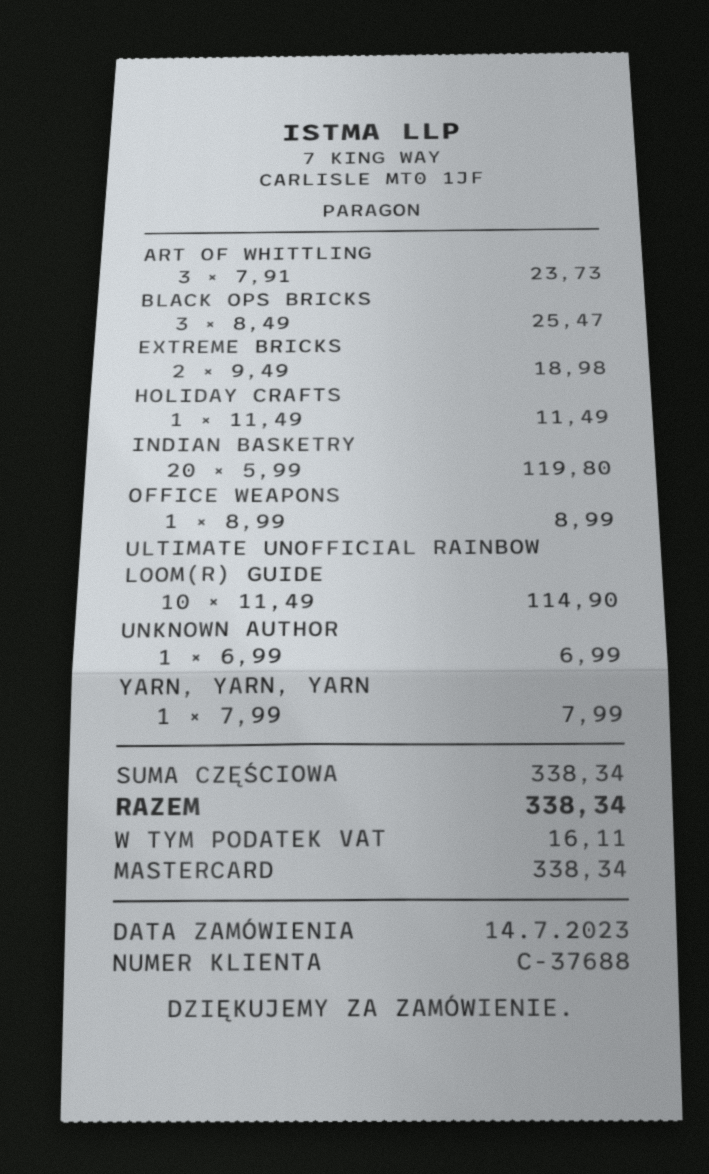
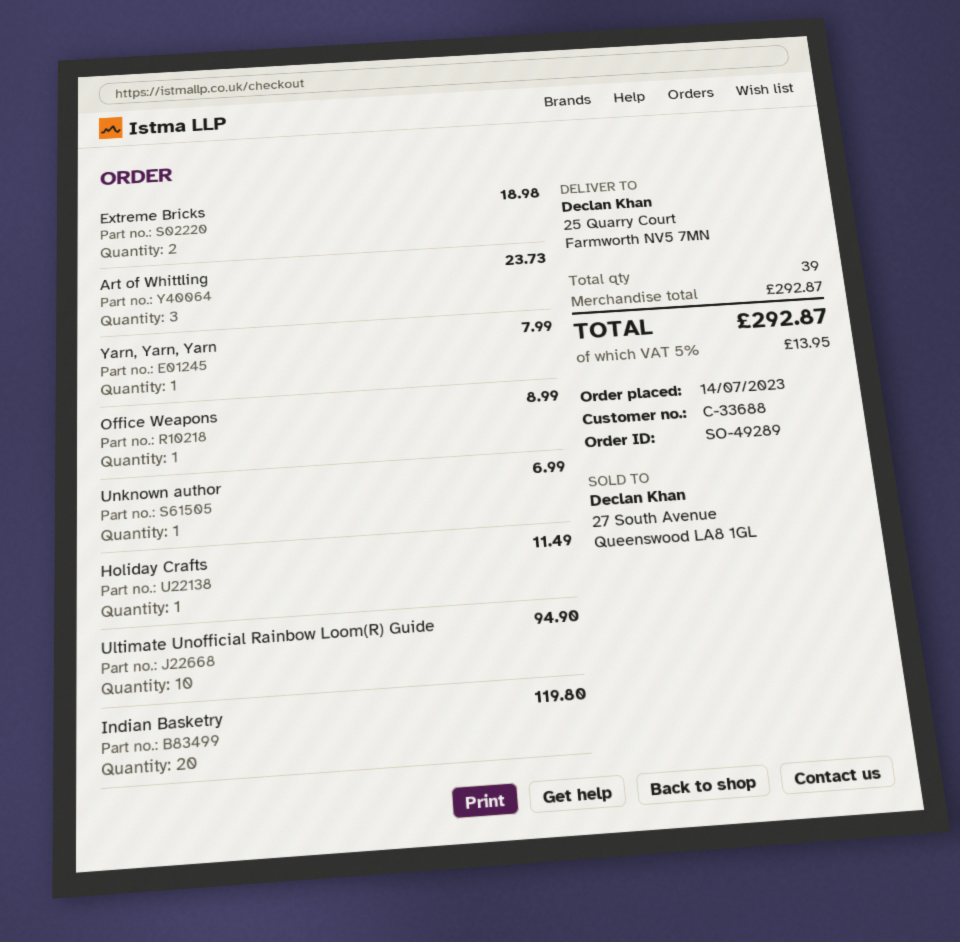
customer number: C-37688 -> C-33688
BLACK OPS BRICKS: 3 for 25.47 -> none
ULTIMATE UNOFFICIAL RAINBOW LOOM(R) GUIDE: 10 for 114.90 -> 10 for 94.90
subtotal: 338.34 -> 292.87
tax: 16.11 -> 13.95
total: 338.34 -> 292.87

